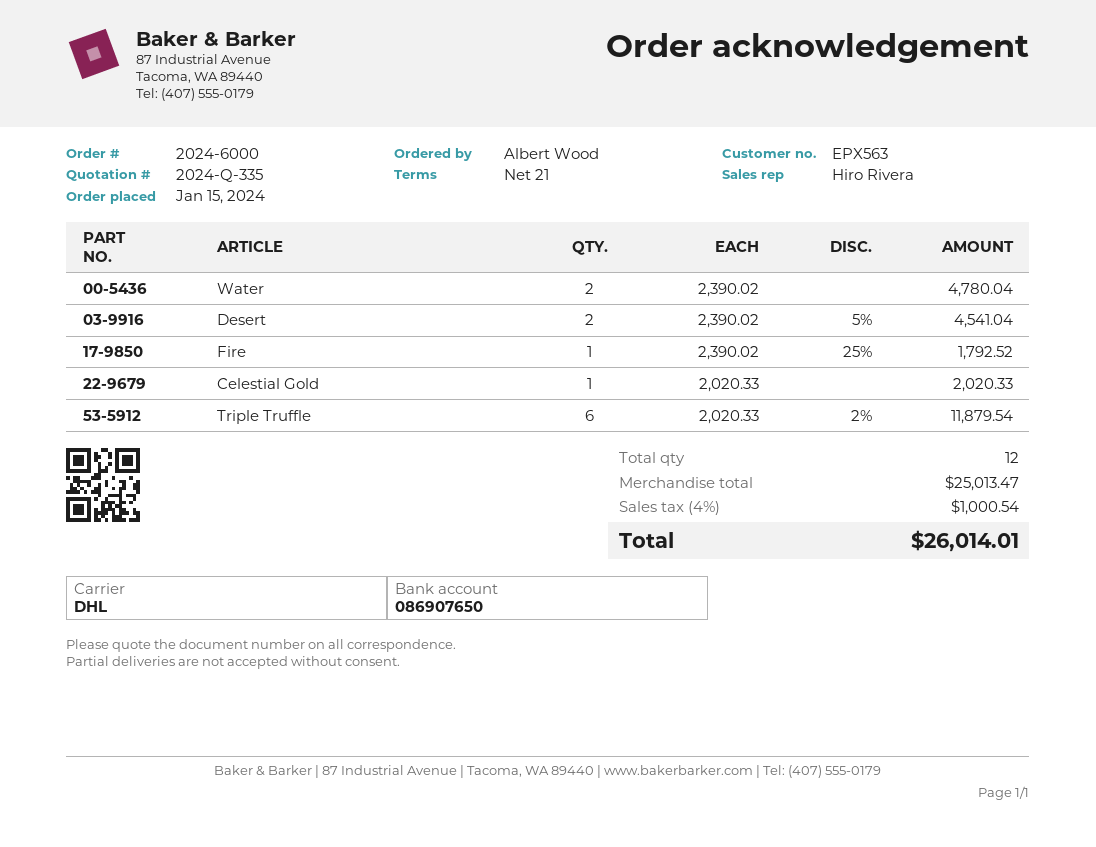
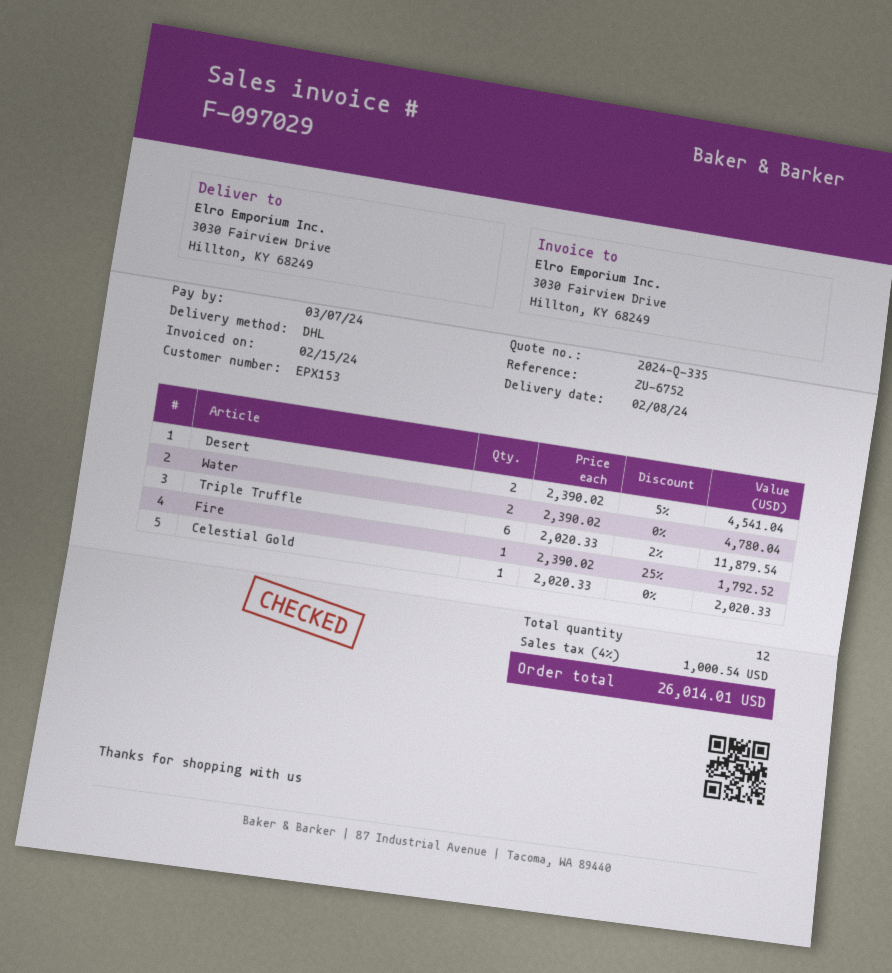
customer number: EPX563 -> EPX153

